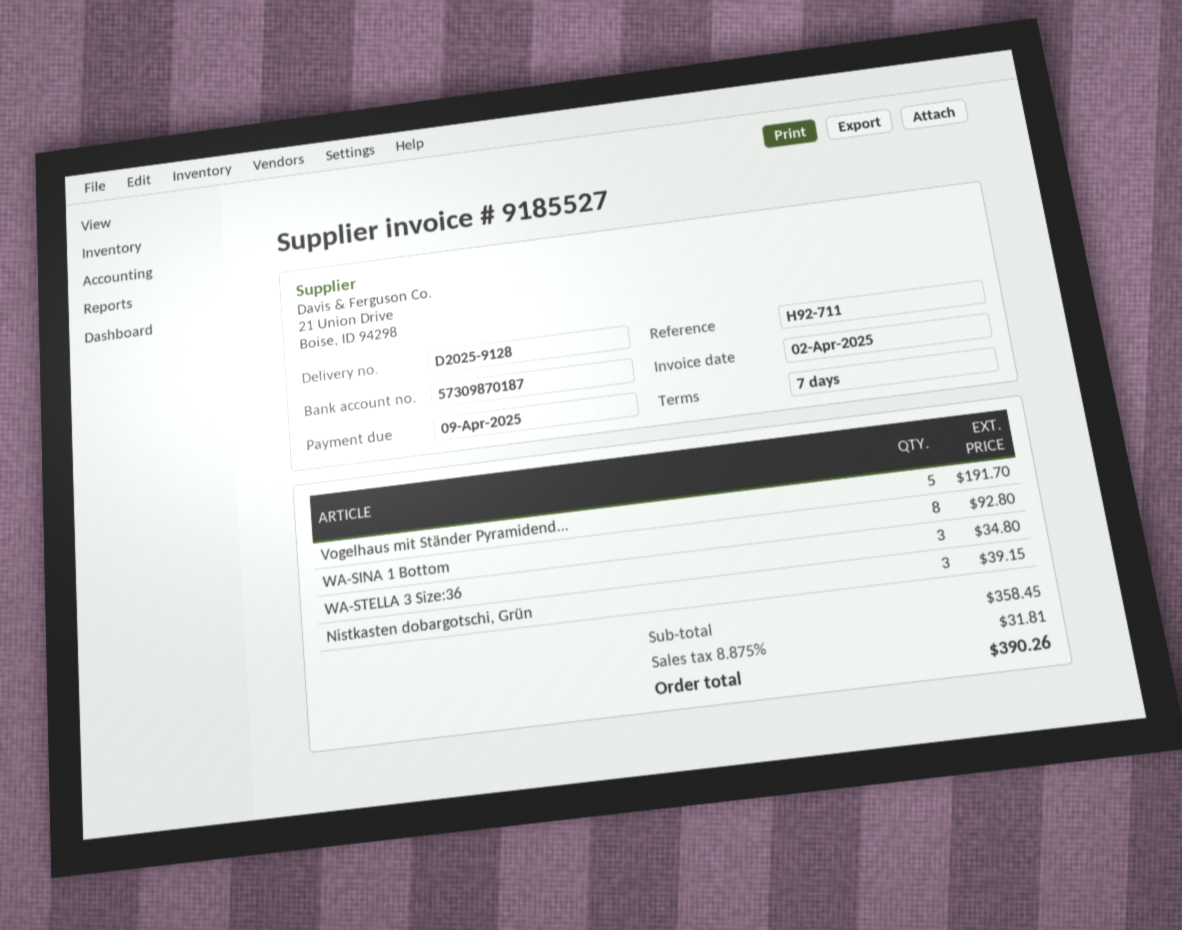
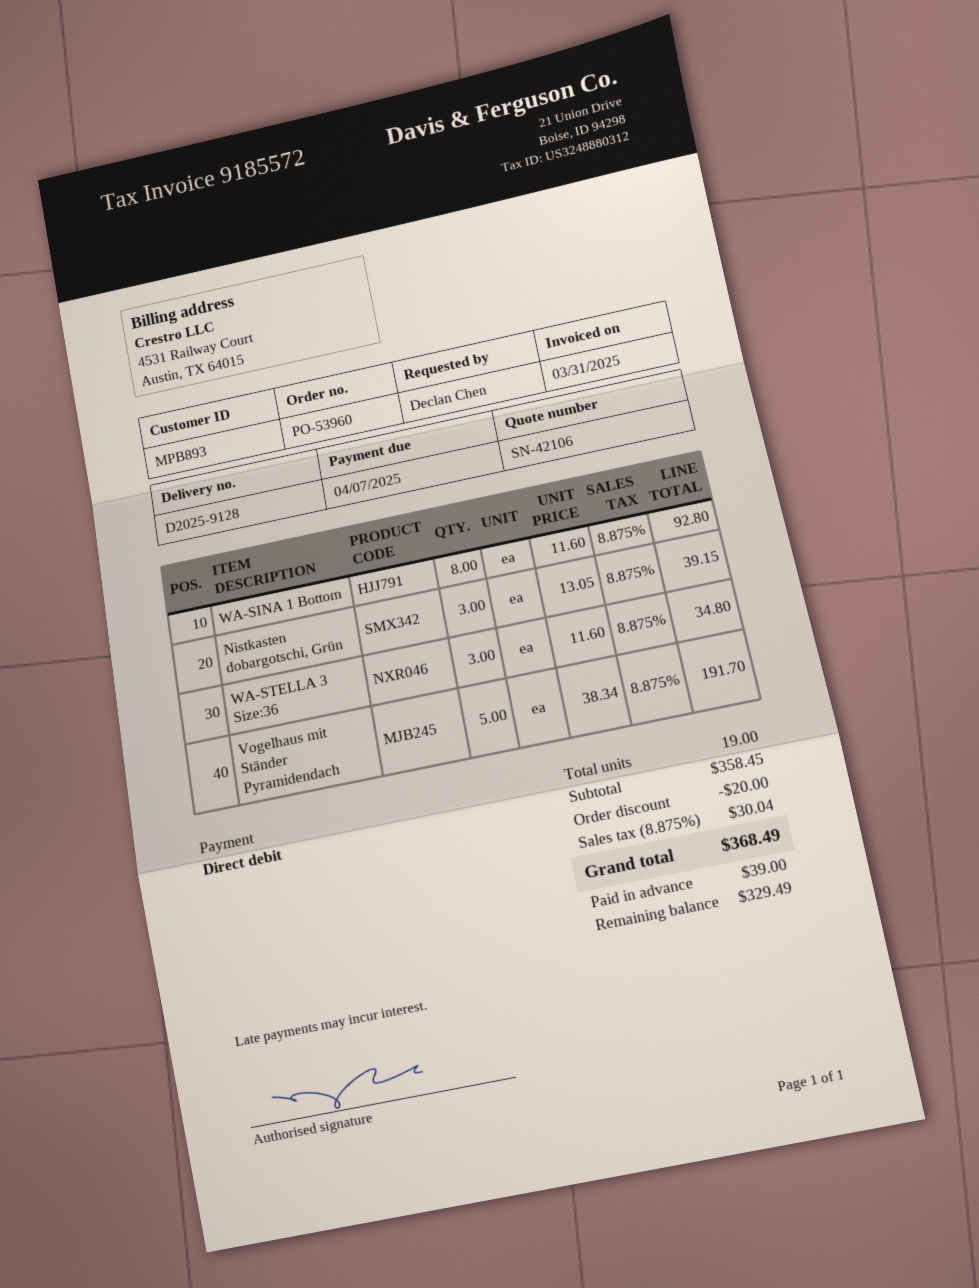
invoice number: 9185527 -> 9185572
invoice date: 2025-04-02 -> 2025-03-31
due date: 2025-04-09 -> 2025-04-07
discount: none -> 20.00
tax: 8.875% = 31.81 -> 8.875% = 30.04
total: 390.26 -> 368.49

